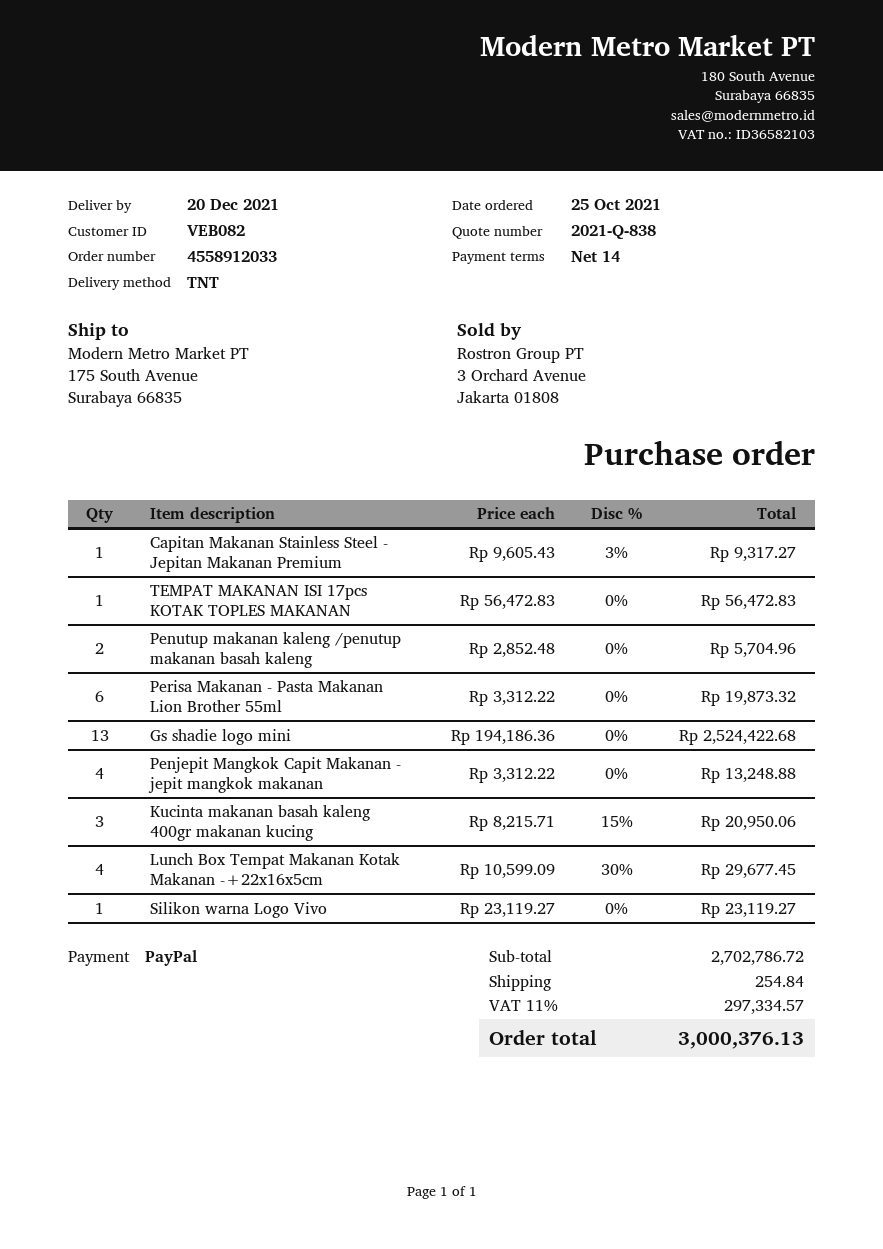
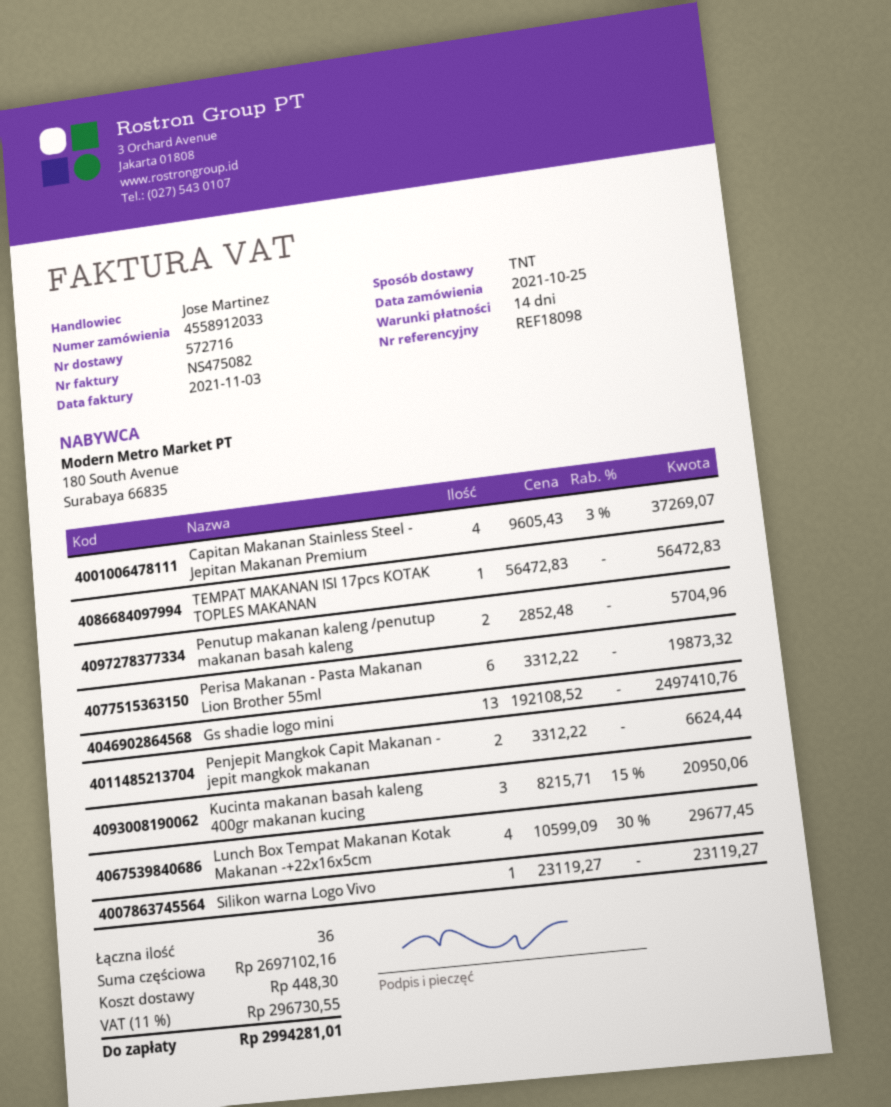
Capitan Makanan Stainless Steel - Jepitan Makanan Premium: 1 x 9605.43 - 3% = 9317.27 -> 4 x 9605.43 - 3% = 37269.07
Gs shadie logo mini: 13 x 194186.36 = 2524422.68 -> 13 x 192108.52 = 2497410.76
Penjepit Mangkok Capit Makanan - jepit mangkok makanan: 4 x 3312.22 = 13248.88 -> 2 x 3312.22 = 6624.44
subtotal: 2702786.72 -> 2697102.16
shipping: 254.84 -> 448.30
tax: 11% = 297334.57 -> 11% = 296730.55
total: 3000376.13 -> 2994281.01

